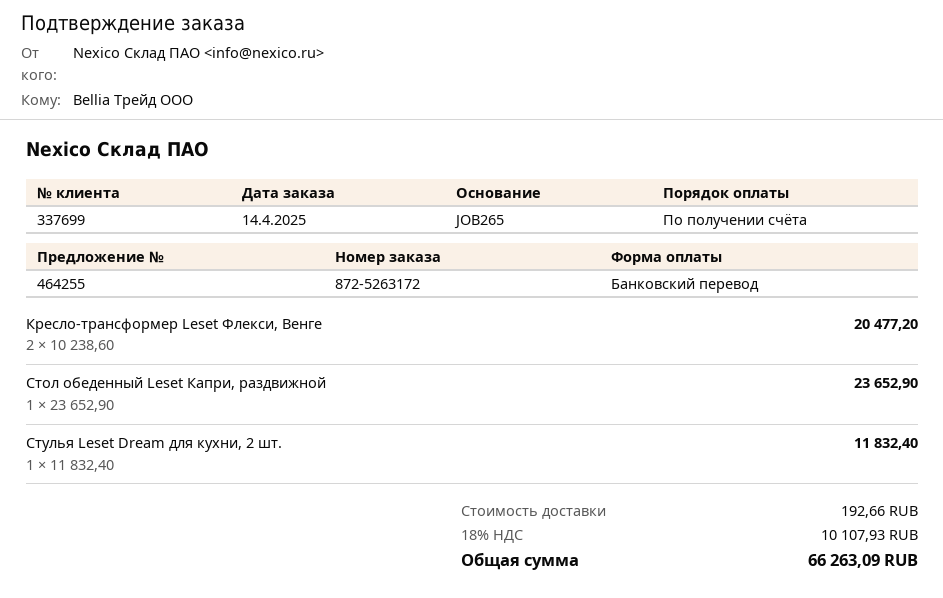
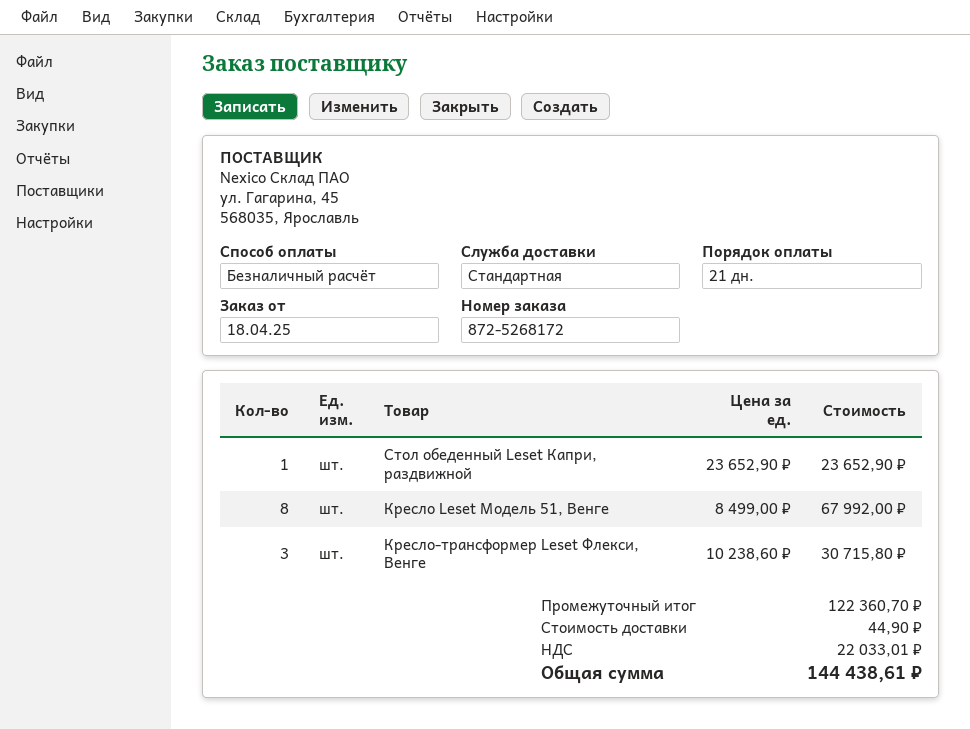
order number: 872-5263172 -> 872-5268172
order date: 2025-04-14 -> 2025-04-18
payment terms: on receipt -> 21 days
Кресло-трансформер Leset Флекси, Венге: 2 x 10238.60 = 20477.20 -> 3 x 10238.60 = 30715.80
Стулья Leset Dream для кухни, 2 шт.: 1 x 11832.40 = 11832.40 -> none
Кресло Leset Модель 51, Венге: none -> 8 x 8499.00 = 67992.00
shipping: 192.66 -> 44.90
tax: 10107.93 -> 22033.01
total: 66263.09 -> 144438.61

